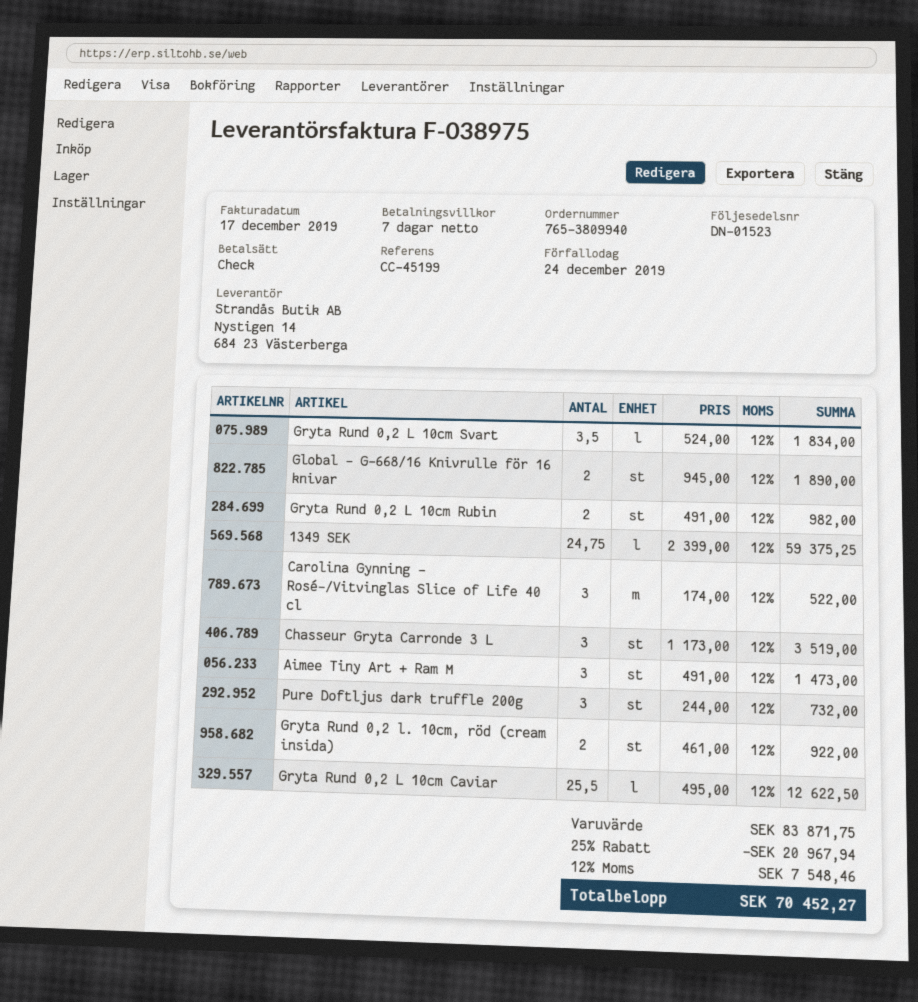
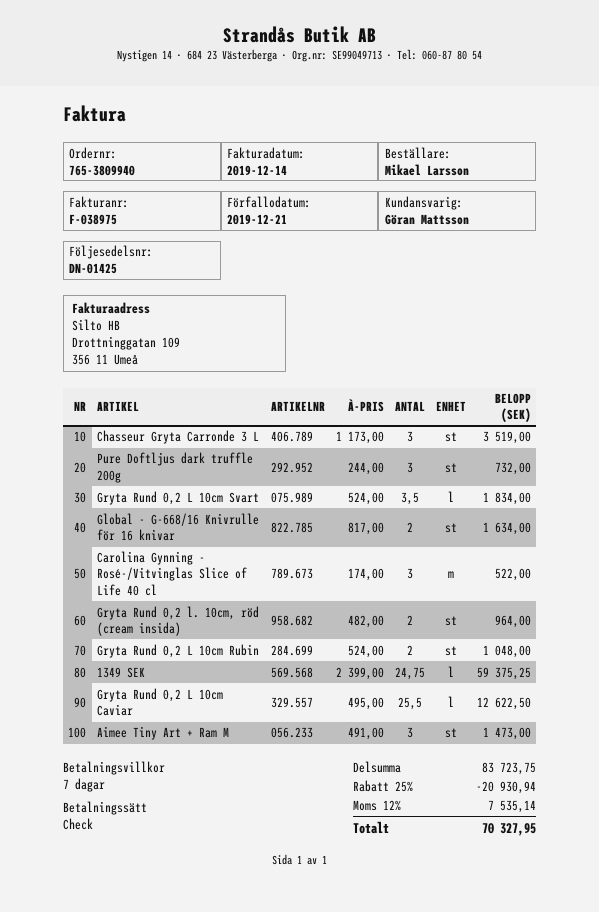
delivery note number: DN-01523 -> DN-01425
invoice date: 2019-12-17 -> 2019-12-14
due date: 2019-12-24 -> 2019-12-21
Global - G-668/16 Knivrulle för 16 knivar: 2 x 945.00 = 1890.00 -> 2 x 817.00 = 1634.00
Gryta Rund 0,2 L 10cm Rubin: 2 x 491.00 = 982.00 -> 2 x 524.00 = 1048.00
Gryta Rund 0,2 l. 10cm, röd (cream insida): 2 x 461.00 = 922.00 -> 2 x 482.00 = 964.00
subtotal: 83871.75 -> 83723.75
discount: 25% = 20967.94 -> 25% = 20930.94
tax: 12% = 7548.46 -> 12% = 7535.14
total: 70452.27 -> 70327.95

